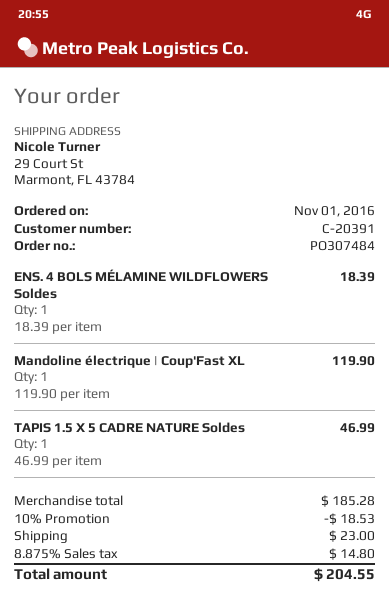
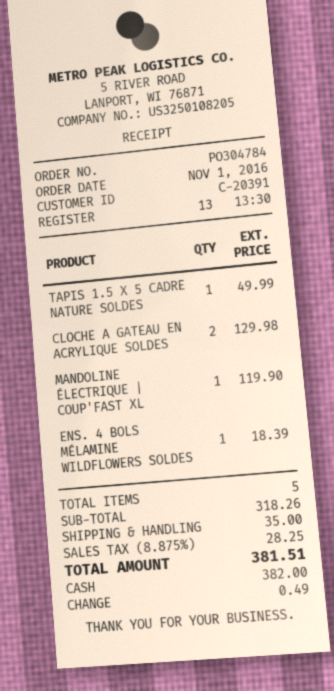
order number: PO307484 -> PO304784
TAPIS 1.5 X 5 CADRE NATURE Soldes: 1 for 46.99 -> 1 for 49.99
CLOCHE A GATEAU EN ACRYLIQUE SOLDES: none -> 2 for 129.98
subtotal: 185.28 -> 318.26
discount: 10% = 18.53 -> none
shipping: 23.00 -> 35.00
tax: 8.875% = 14.80 -> 8.875% = 28.25
total: 204.55 -> 381.51

